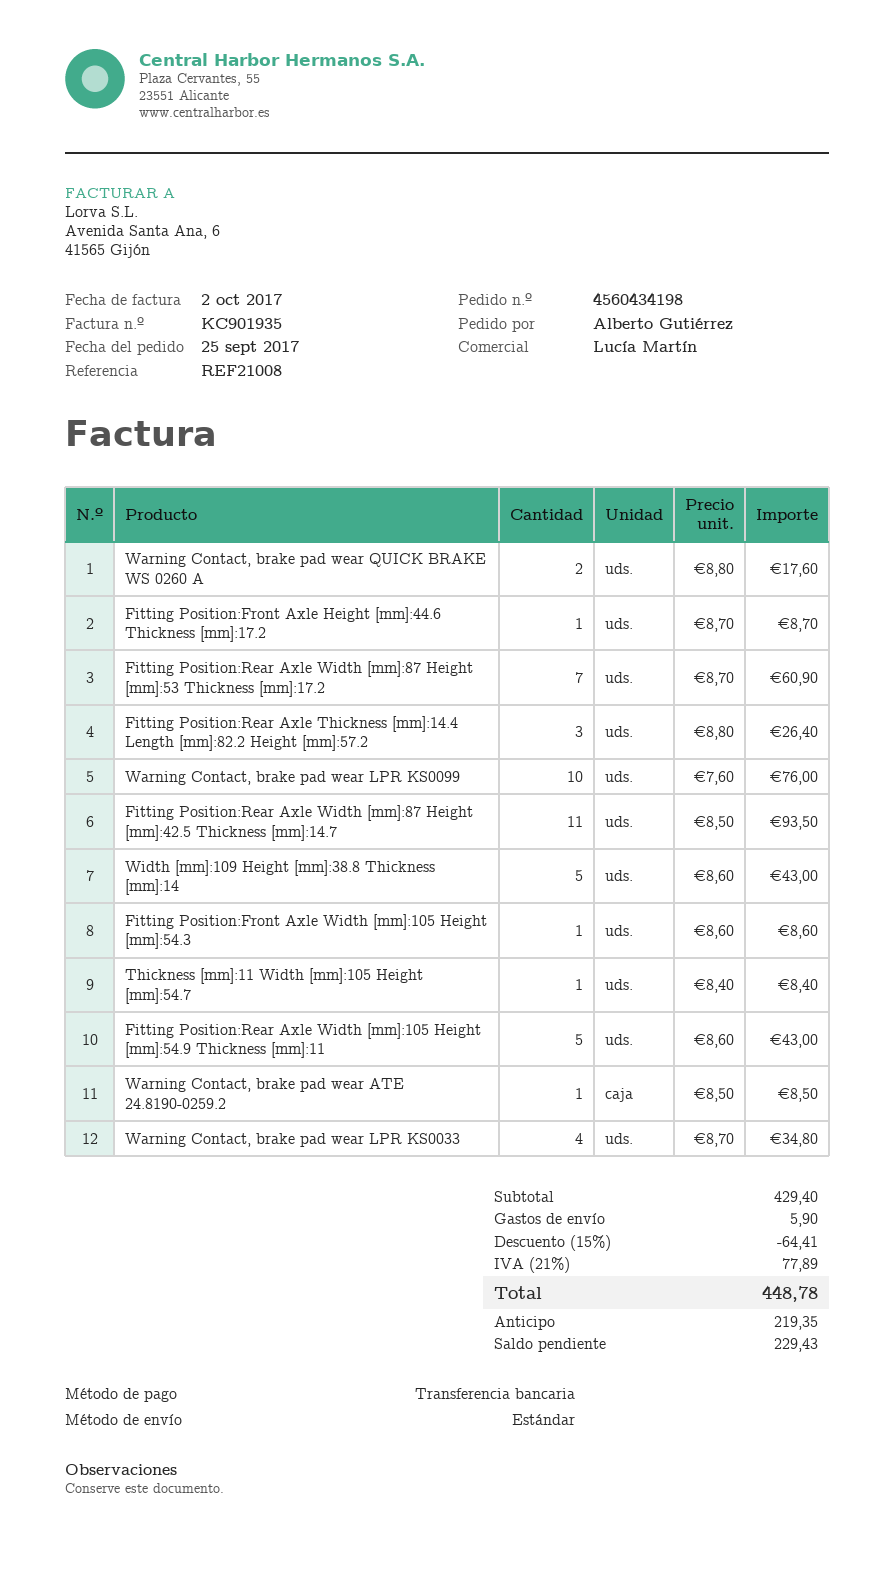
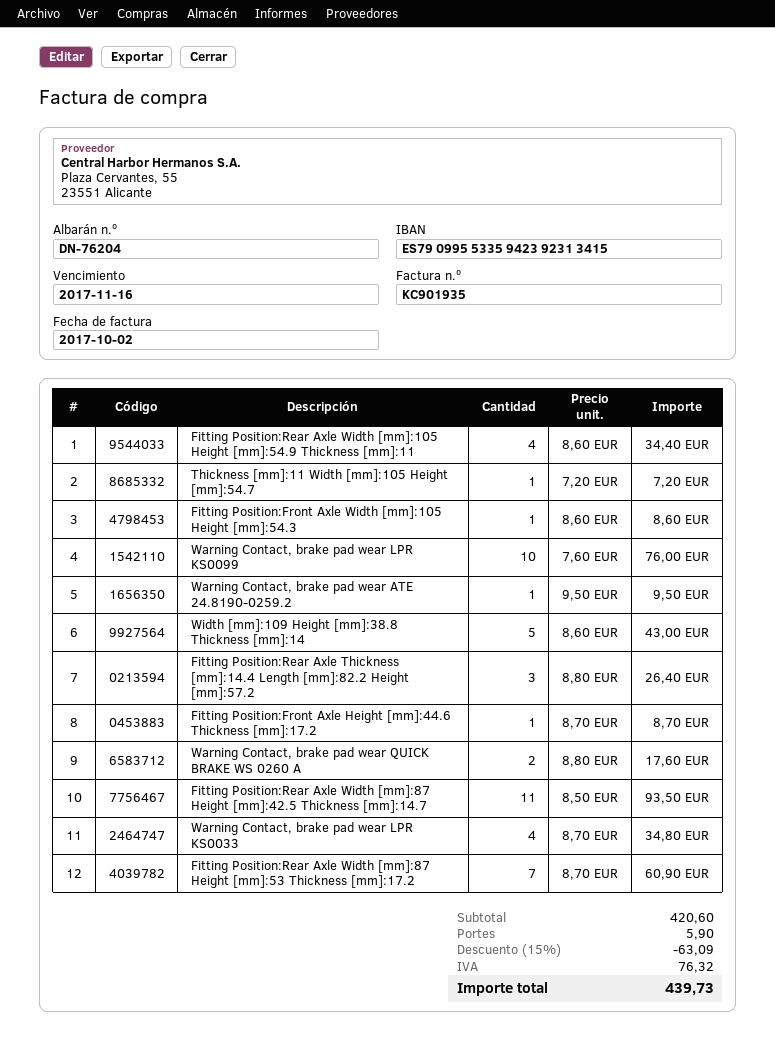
Thickness [mm]:11 Width [mm]:105 Height [mm]:54.7: 1 x 8.40 = 8.40 -> 1 x 7.20 = 7.20
Fitting Position:Rear Axle Width [mm]:105 Height [mm]:54.9 Thickness [mm]:11: 5 x 8.60 = 43.00 -> 4 x 8.60 = 34.40
Warning Contact, brake pad wear ATE 24.8190-0259.2: 1 x 8.50 = 8.50 -> 1 x 9.50 = 9.50
subtotal: 429.40 -> 420.60
discount: 15% = 64.41 -> 15% = 63.09
tax: 77.89 -> 76.32
total: 448.78 -> 439.73

